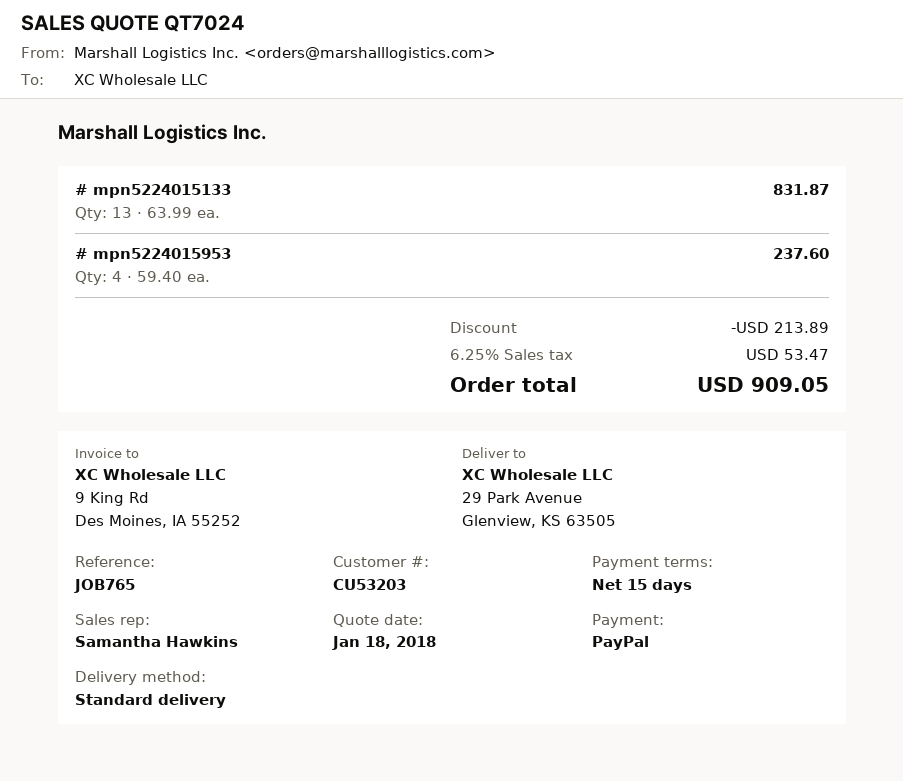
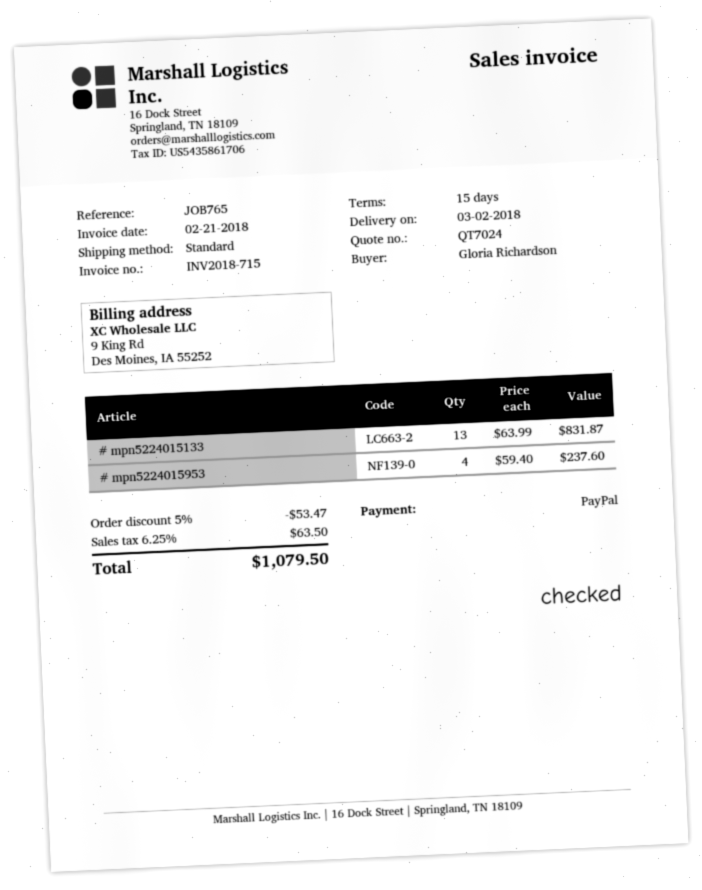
discount: 213.89 -> 53.47
tax: 6.25% = 53.47 -> 6.25% = 63.50
total: 909.05 -> 1079.50

